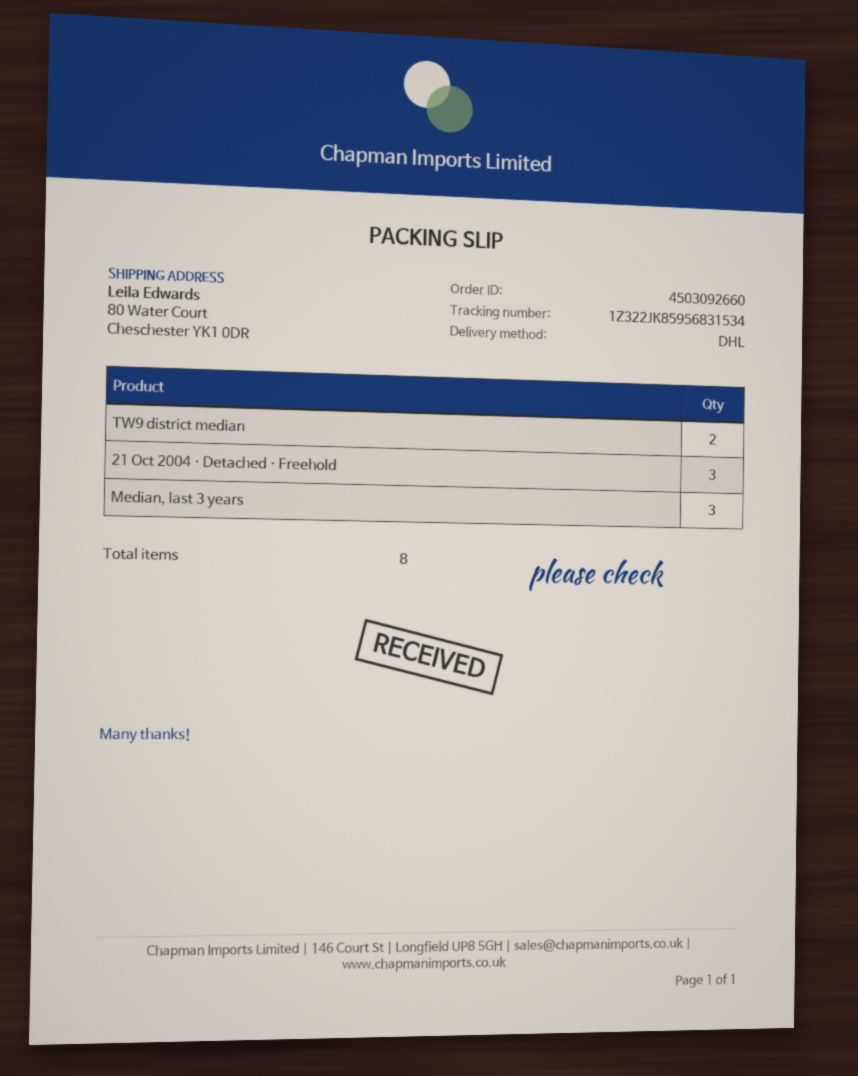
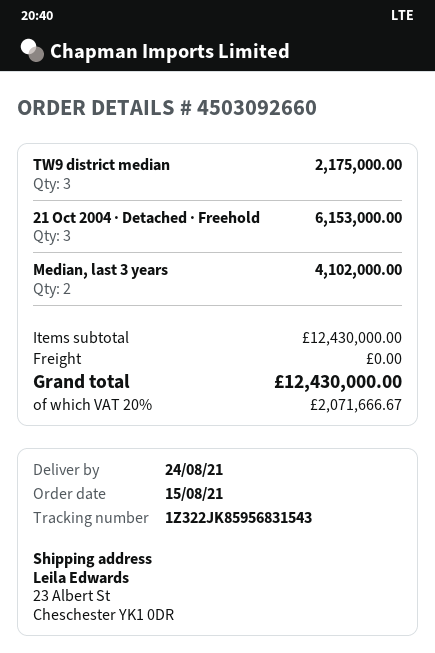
tracking number: 1Z322JK85956831534 -> 1Z322JK85956831543
ship to: 80 Water Court, Cheschester YK1 0DR -> 23 Albert St, Cheschester YK1 0DR
TW9 district median: 2 -> 3
Median, last 3 years: 3 -> 2

